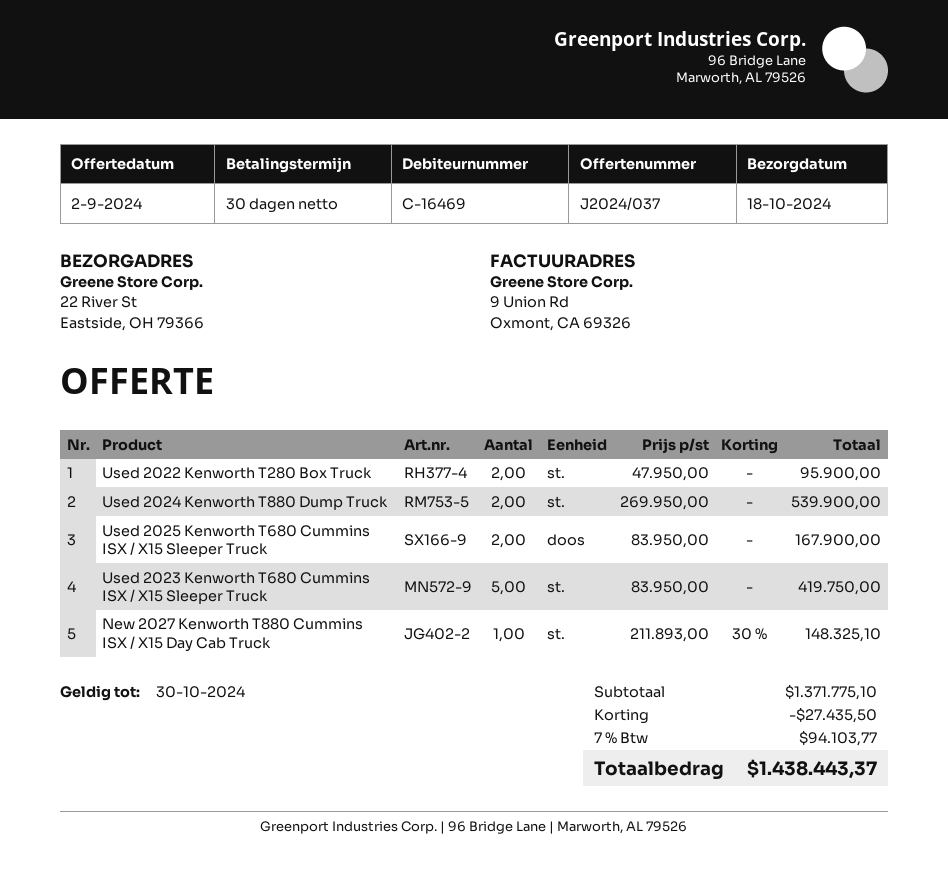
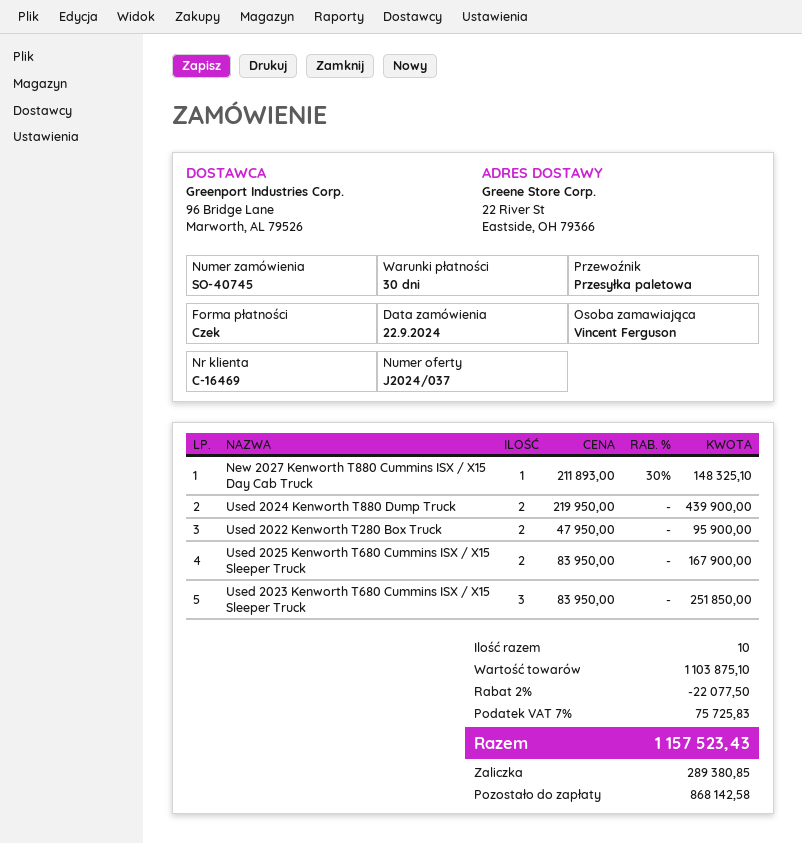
Used 2024 Kenworth T880 Dump Truck: 2 x 269950.00 = 539900.00 -> 2 x 219950.00 = 439900.00
Used 2023 Kenworth T680 Cummins ISX / X15 Sleeper Truck: 5 x 83950.00 = 419750.00 -> 3 x 83950.00 = 251850.00
subtotal: 1371775.10 -> 1103875.10
discount: 27435.50 -> 22077.50
tax: 7% = 94103.77 -> 7% = 75725.83
total: 1438443.37 -> 1157523.43

